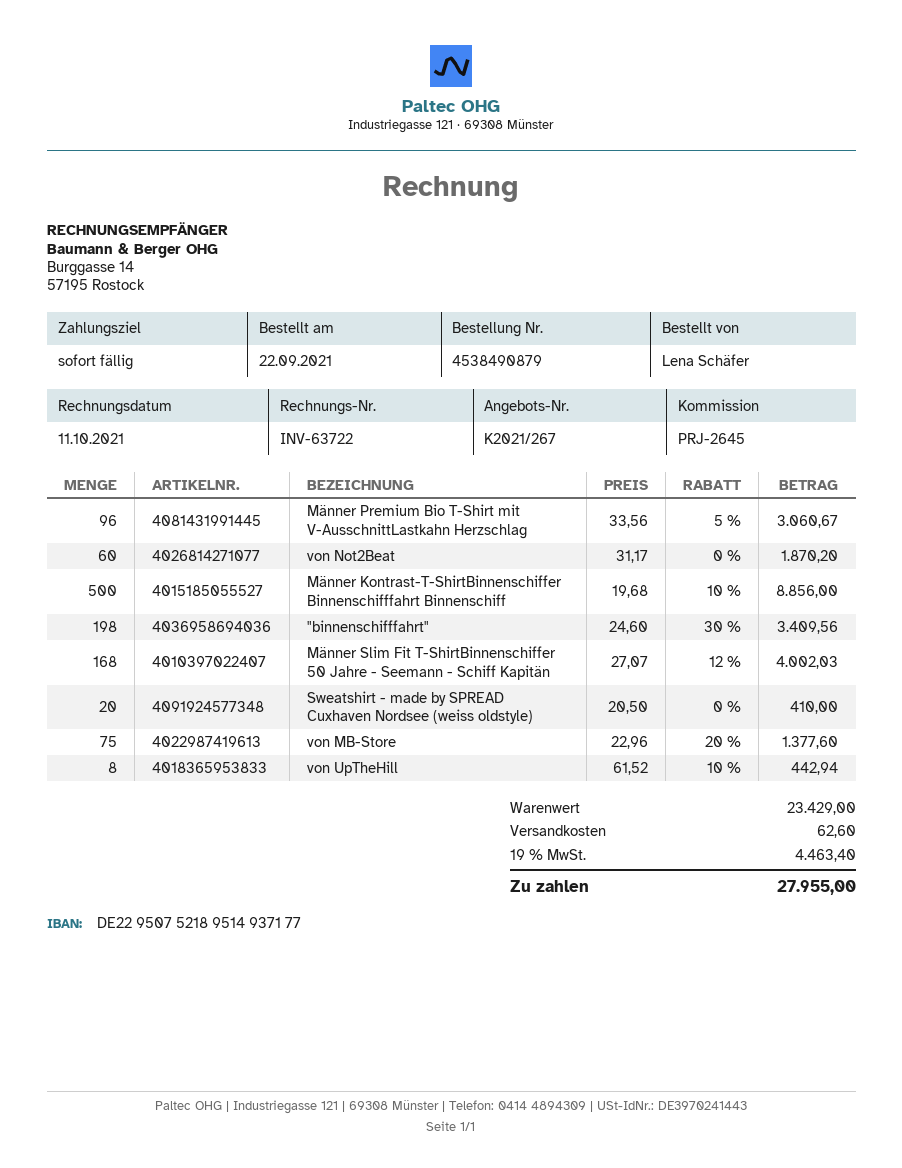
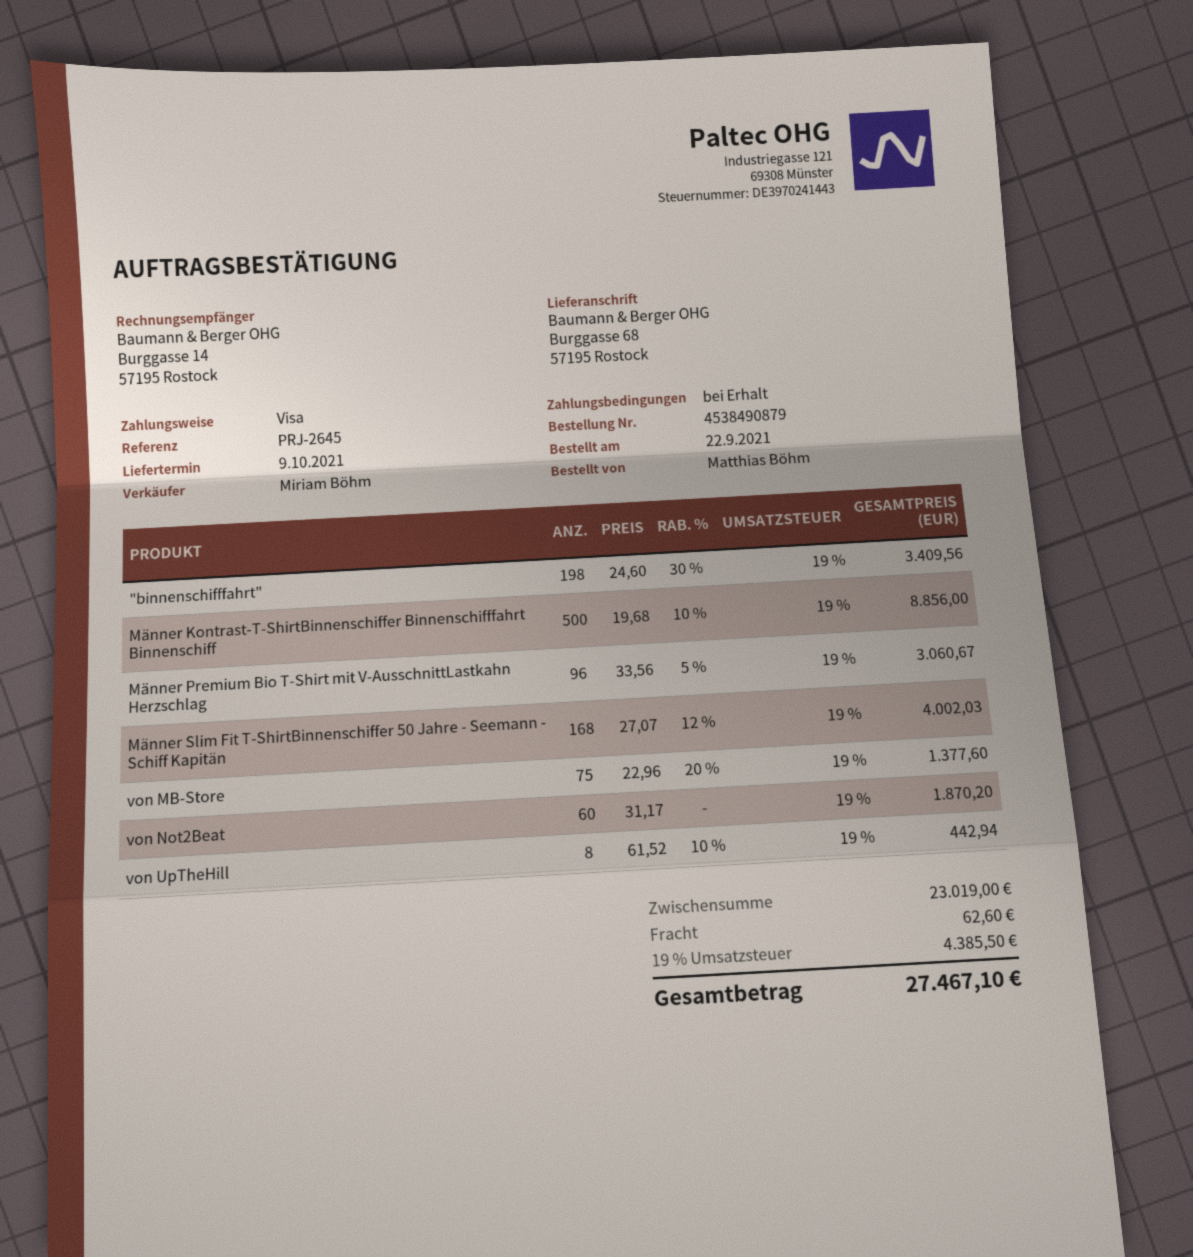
ordered by: Lena Schäfer -> Matthias Böhm
Sweatshirt - made by SPREAD Cuxhaven Nordsee (weiss oldstyle): 20 x 20.50 = 410.00 -> none
subtotal: 23429.00 -> 23019.00
tax: 19% = 4463.40 -> 19% = 4385.50
total: 27955.00 -> 27467.10

